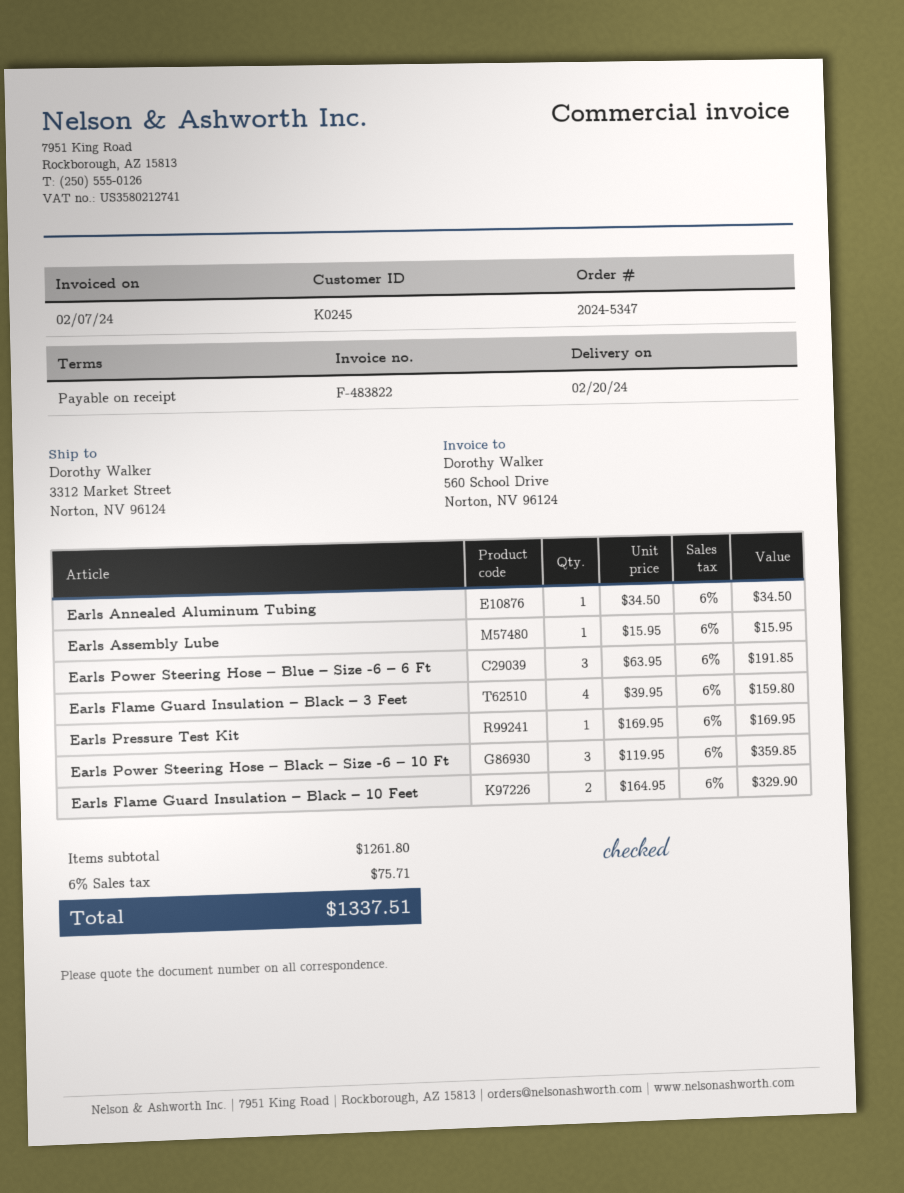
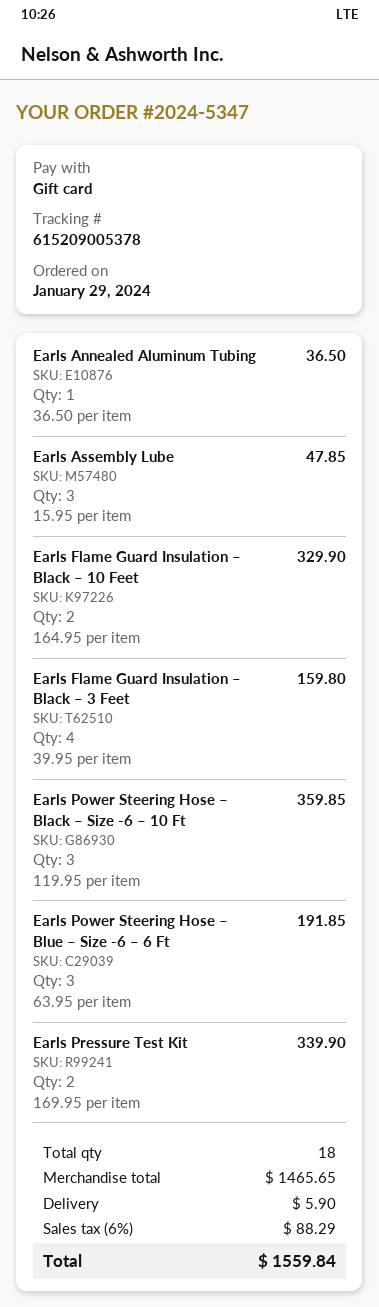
Earls Annealed Aluminum Tubing: 1 x 34.50 = 34.50 -> 1 x 36.50 = 36.50
Earls Assembly Lube: 1 x 15.95 = 15.95 -> 3 x 15.95 = 47.85
Earls Pressure Test Kit: 1 x 169.95 = 169.95 -> 2 x 169.95 = 339.90
subtotal: 1261.80 -> 1465.65
shipping: none -> 5.90
tax: 6% = 75.71 -> 6% = 88.29
total: 1337.51 -> 1559.84

